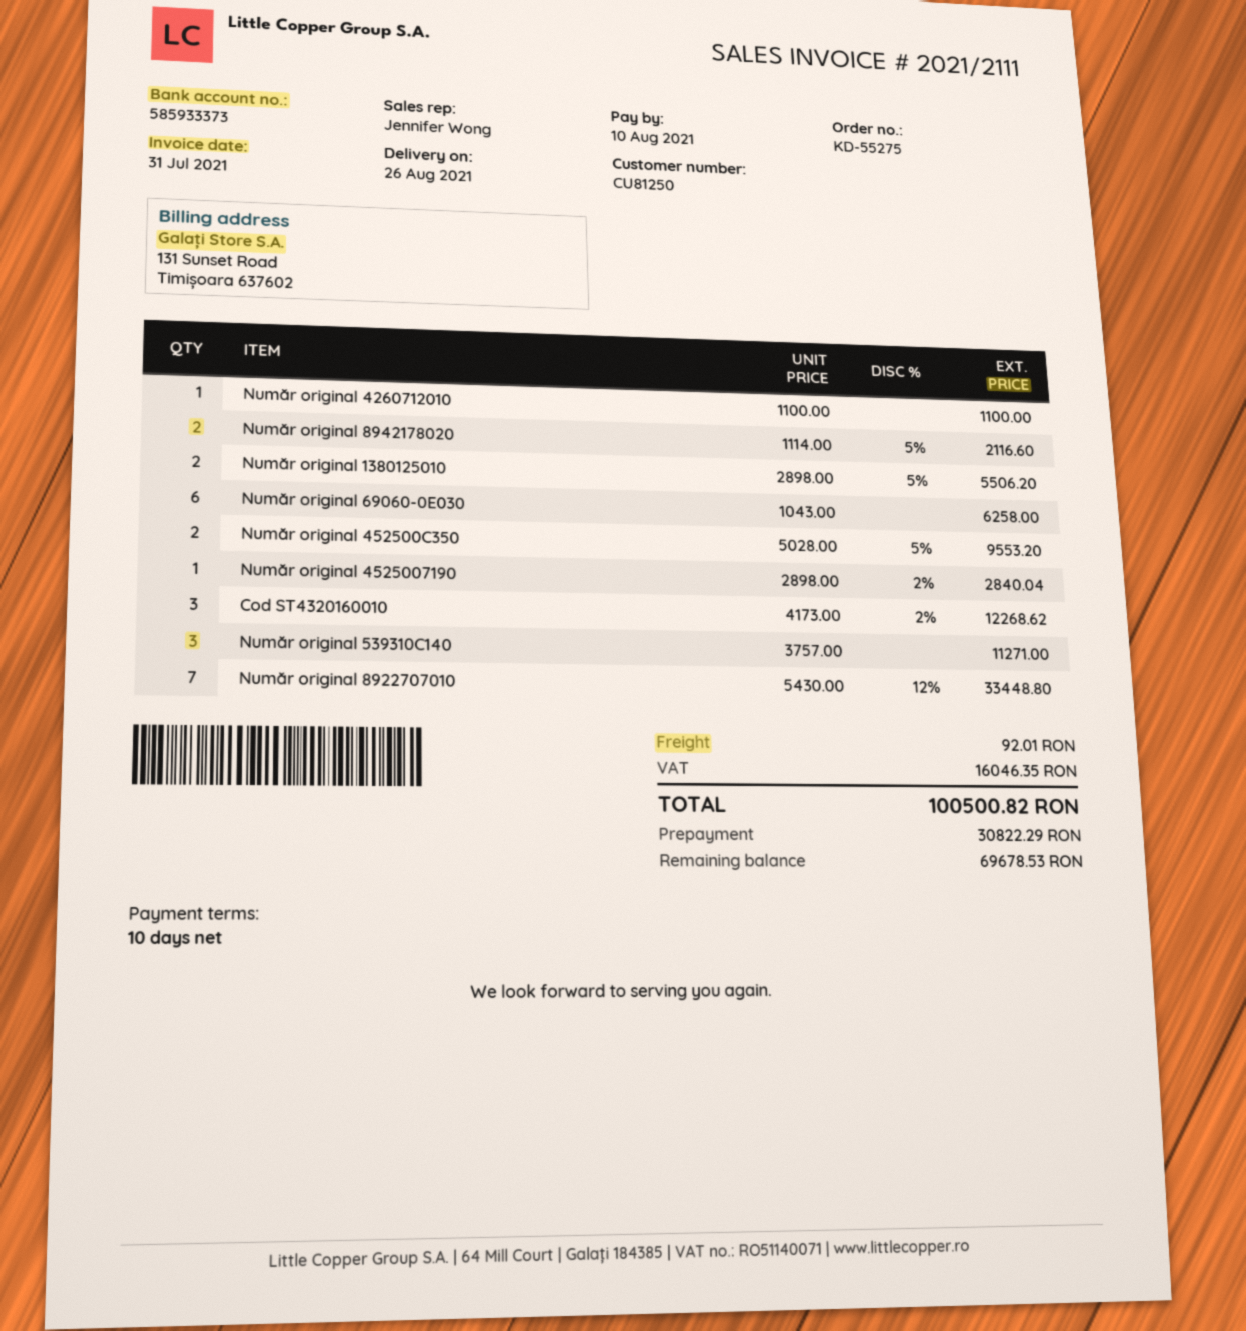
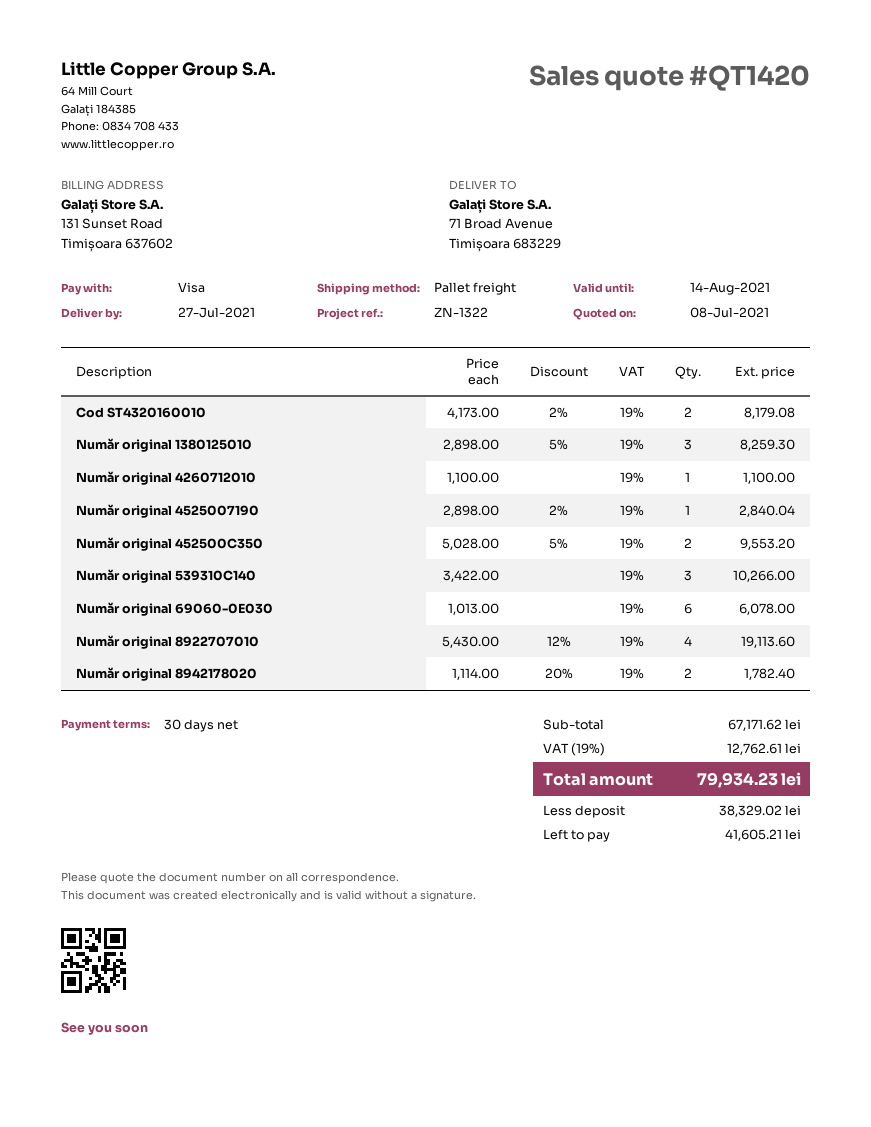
delivery date: 2021-08-26 -> 2021-07-27
payment terms: 10 days -> 30 days
Număr original 8942178020: 2 x 1114.00 - 5% = 2116.60 -> 2 x 1114.00 - 20% = 1782.40
Număr original 1380125010: 2 x 2898.00 - 5% = 5506.20 -> 3 x 2898.00 - 5% = 8259.30
Număr original 69060-0E030: 6 x 1043.00 = 6258.00 -> 6 x 1013.00 = 6078.00
Cod ST4320160010: 3 x 4173.00 - 2% = 12268.62 -> 2 x 4173.00 - 2% = 8179.08
Număr original 539310C140: 3 x 3757.00 = 11271.00 -> 3 x 3422.00 = 10266.00
Număr original 8922707010: 7 x 5430.00 - 12% = 33448.80 -> 4 x 5430.00 - 12% = 19113.60
shipping: 92.01 -> none
tax: 16046.35 -> 12762.61
total: 100500.82 -> 79934.23
deposit: 30822.29 -> 38329.02
balance: 69678.53 -> 41605.21

